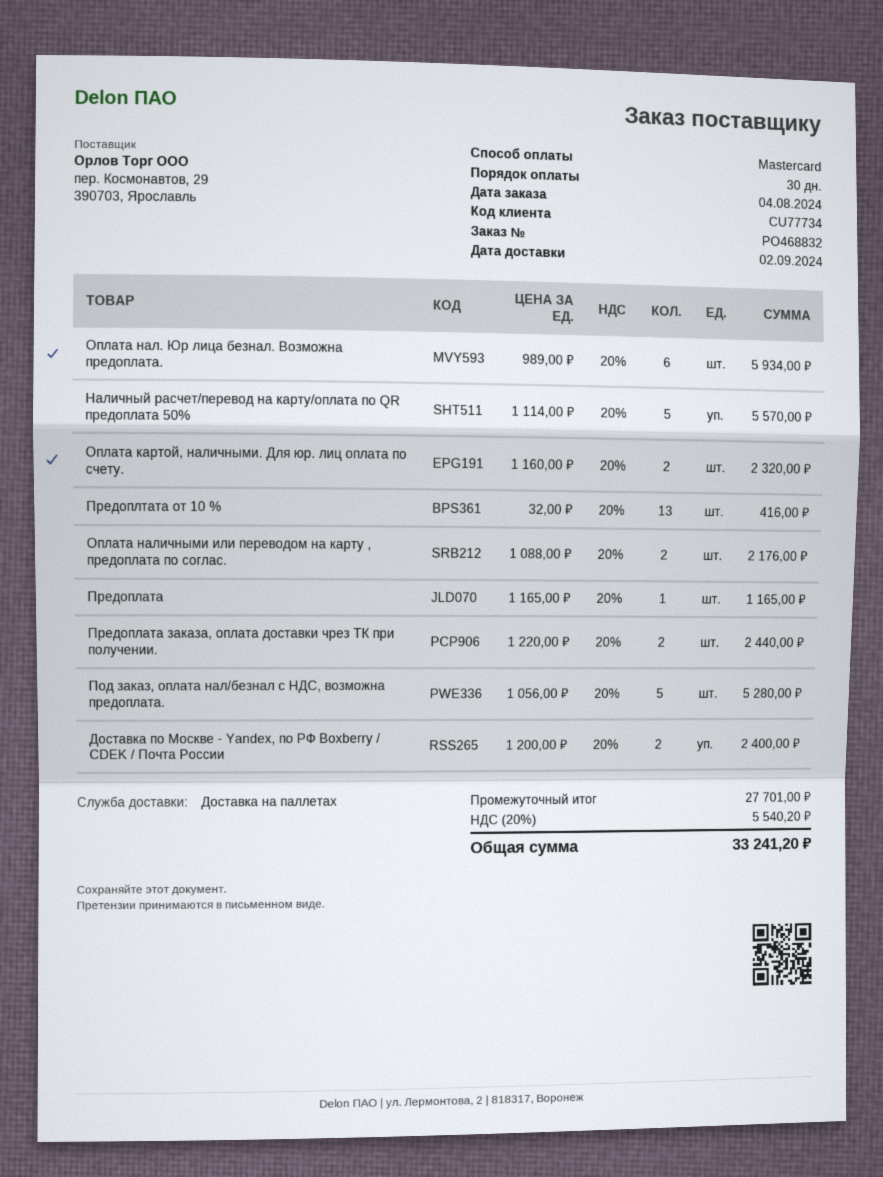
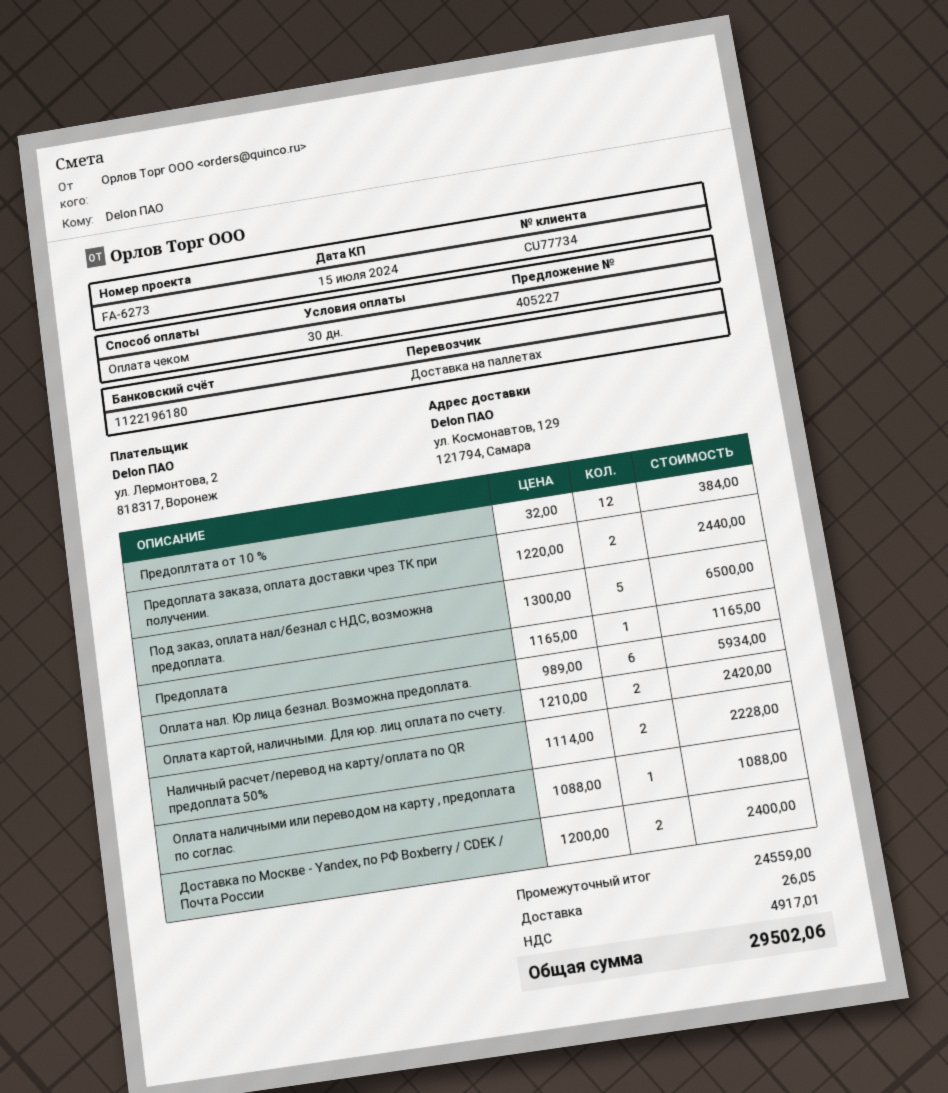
payment method: Mastercard -> cheque
Наличный расчет/перевод на карту/оплата по QR предоплата 50%: 5 x 1114.00 = 5570.00 -> 2 x 1114.00 = 2228.00
Оплата картой, наличными. Для юр. лиц оплата по счету.: 2 x 1160.00 = 2320.00 -> 2 x 1210.00 = 2420.00
Предоплтата от 10 %: 13 x 32.00 = 416.00 -> 12 x 32.00 = 384.00
Оплата наличными или переводом на карту , предоплата по соглас.: 2 x 1088.00 = 2176.00 -> 1 x 1088.00 = 1088.00
Под заказ, оплата нал/безнал с НДС, возможна предоплата.: 5 x 1056.00 = 5280.00 -> 5 x 1300.00 = 6500.00
subtotal: 27701.00 -> 24559.00
shipping: none -> 26.05
tax: 5540.20 -> 4917.01
total: 33241.20 -> 29502.06

